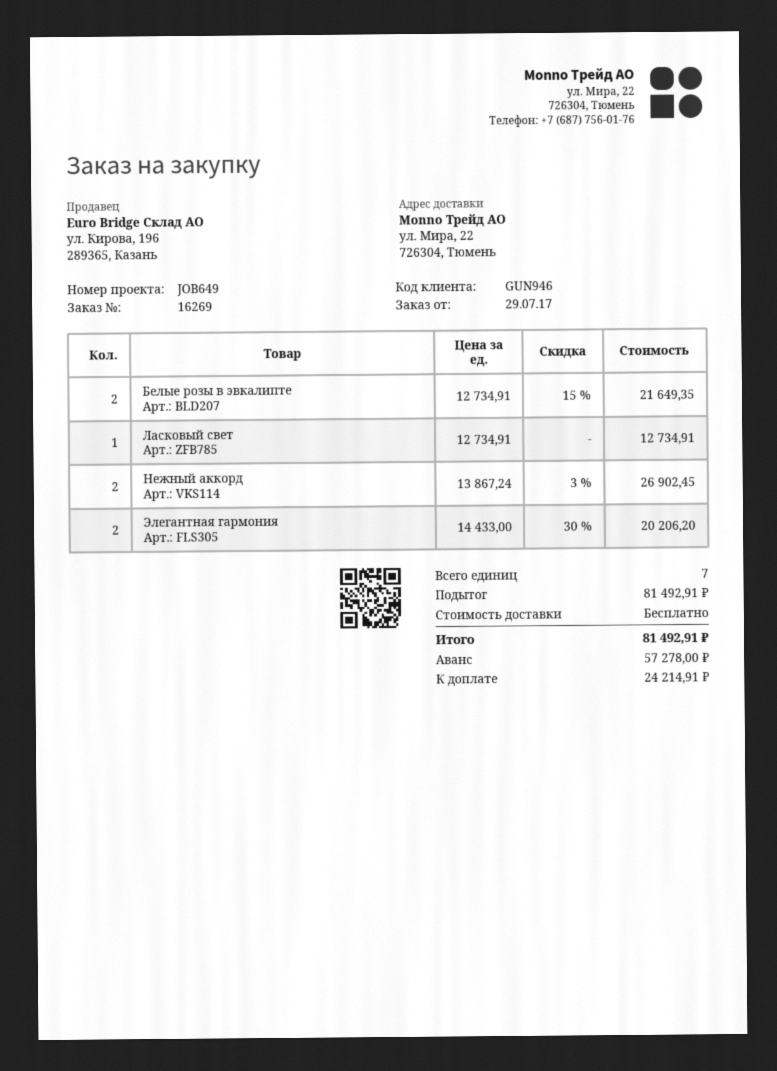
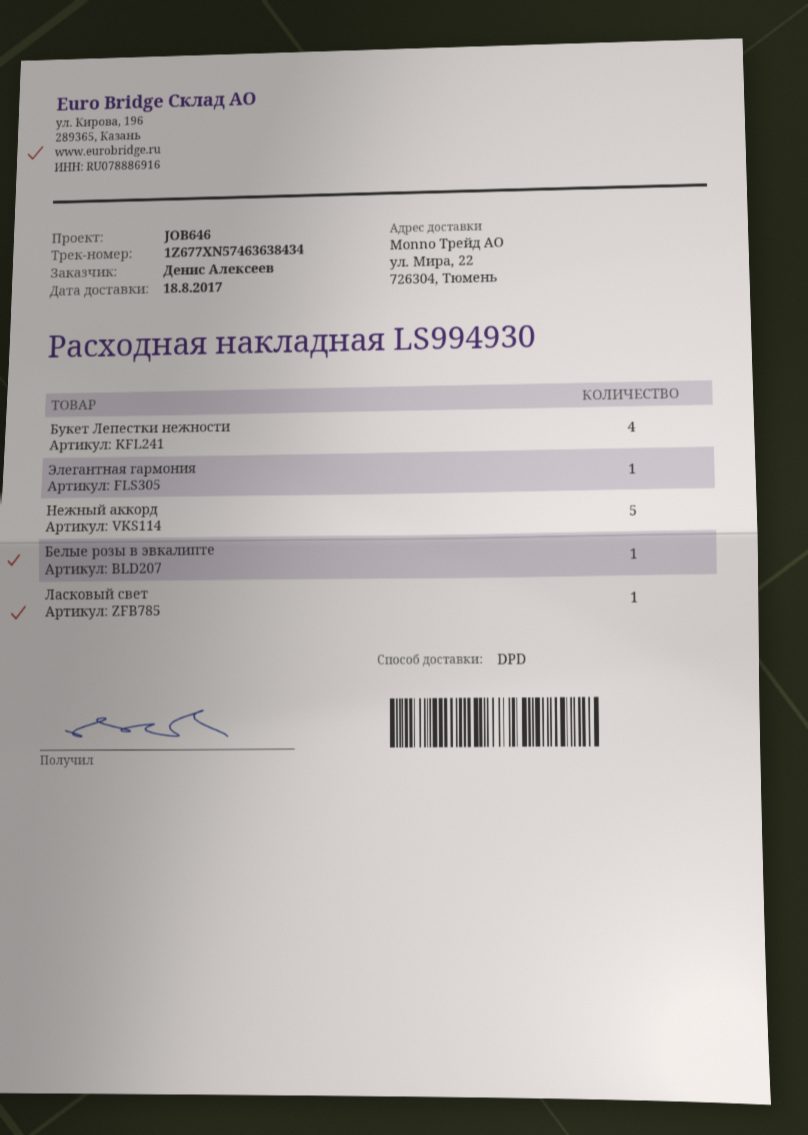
reference: JOB649 -> JOB646
Белые розы в эвкалипте: 2 -> 1
Нежный аккорд: 2 -> 5
Элегантная гармония: 2 -> 1
Букет Лепестки нежности: none -> 4

